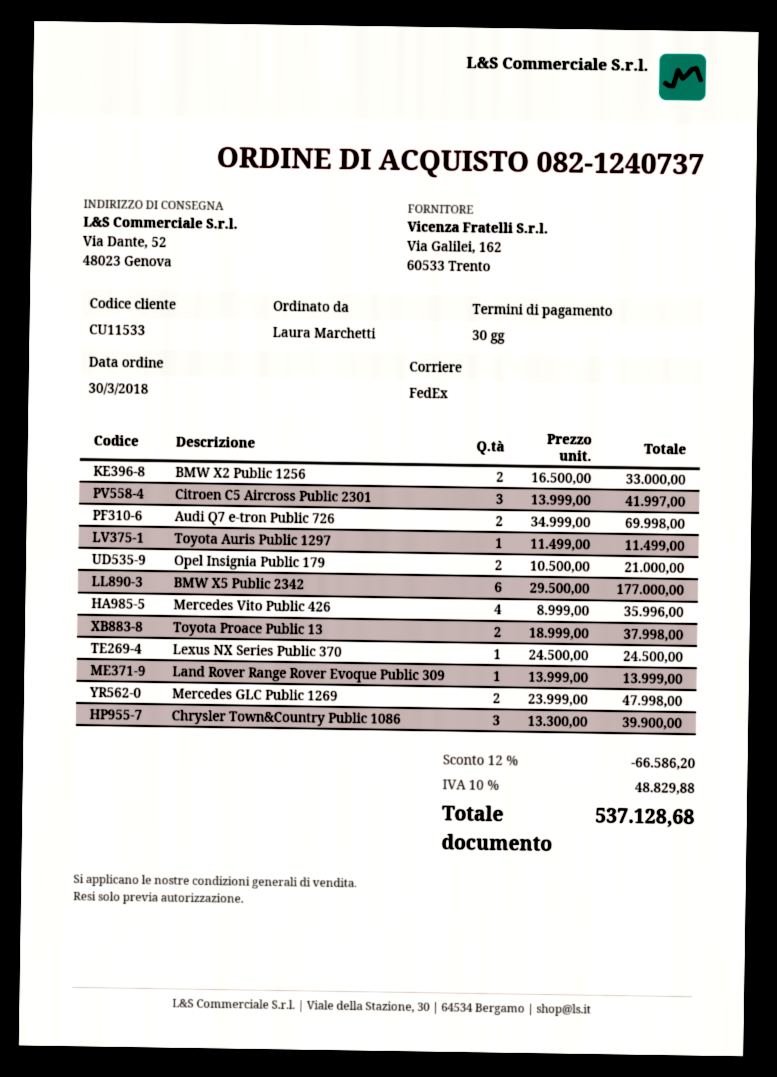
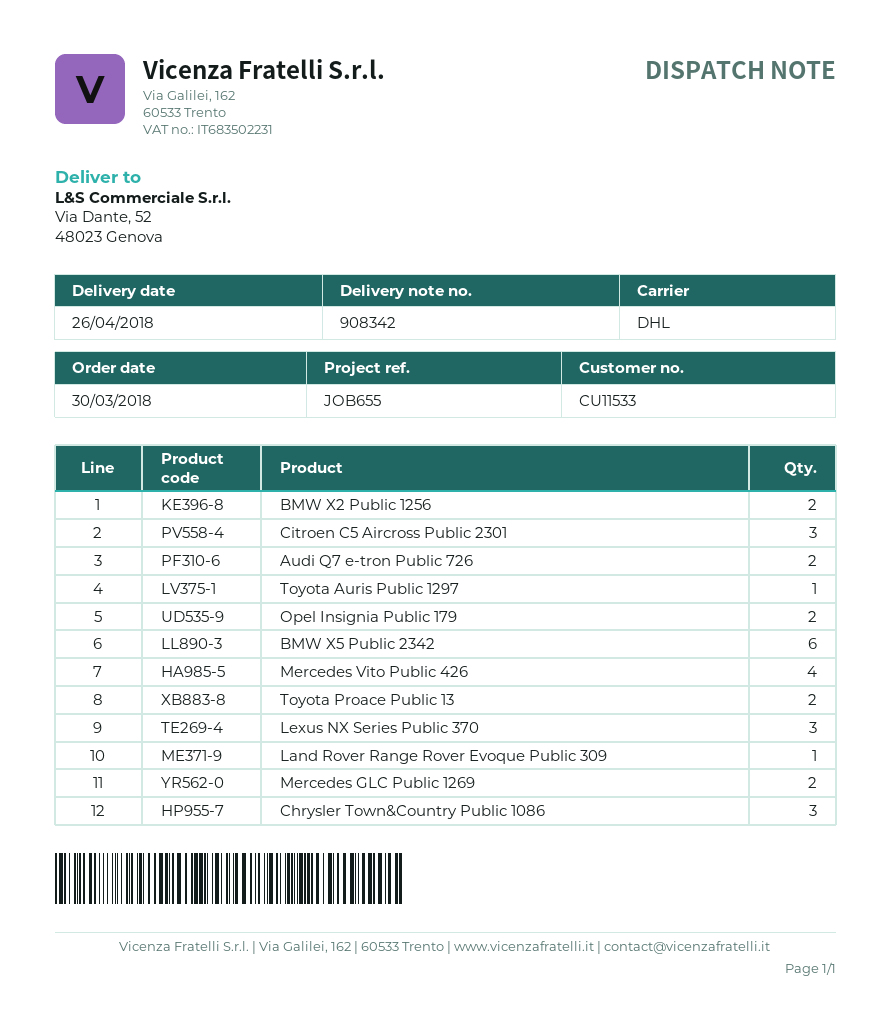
shipping method: FedEx -> DHL
Lexus NX Series Public 370: 1 -> 3

